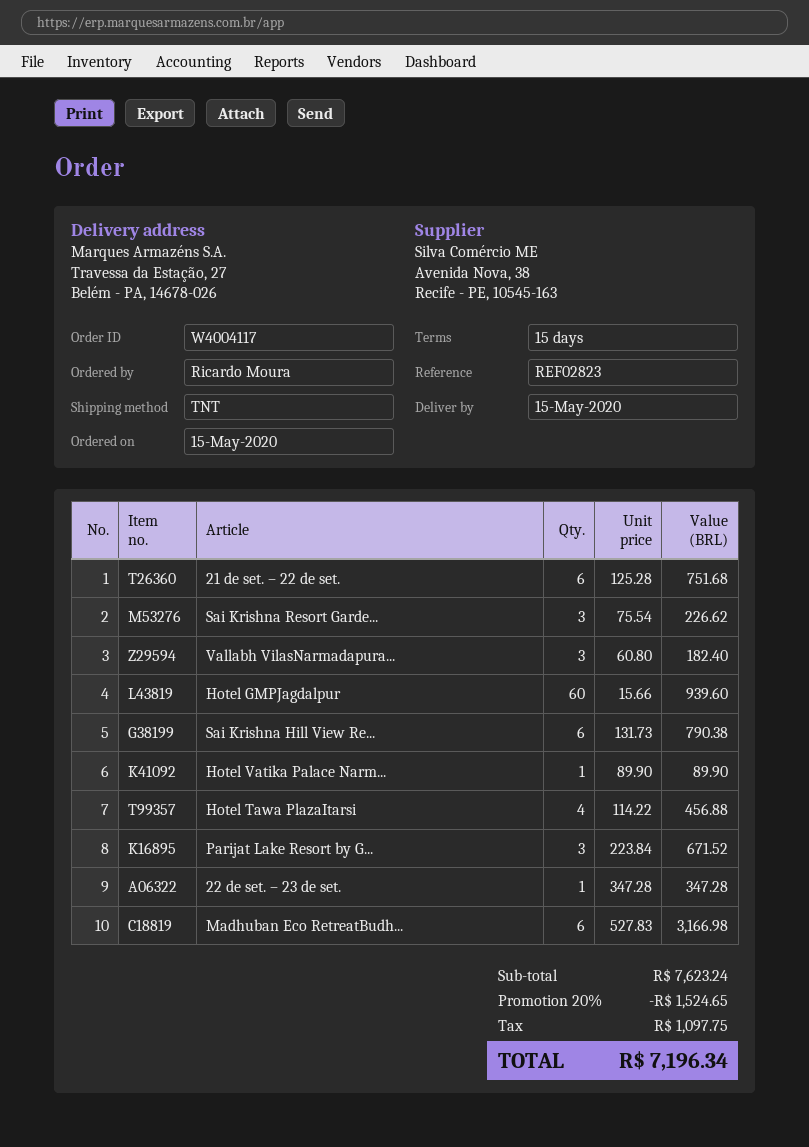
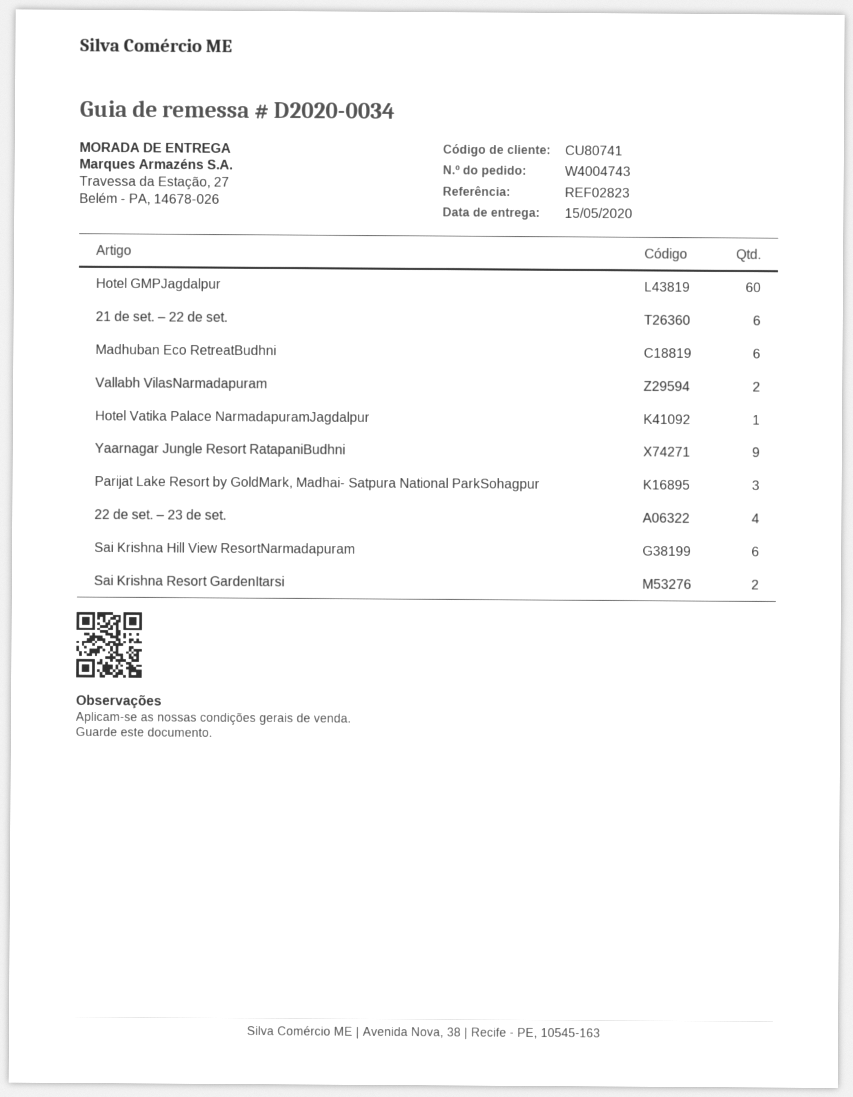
order number: W4004117 -> W4004743
Sai Krishna Resort Garde...: 3 -> 2
Vallabh VilasNarmadapura...: 3 -> 2
Hotel Tawa PlazaItarsi: 4 -> none
22 de set. – 23 de set.: 1 -> 4
Yaarnagar Jungle Resort RatapaniBudhni: none -> 9

